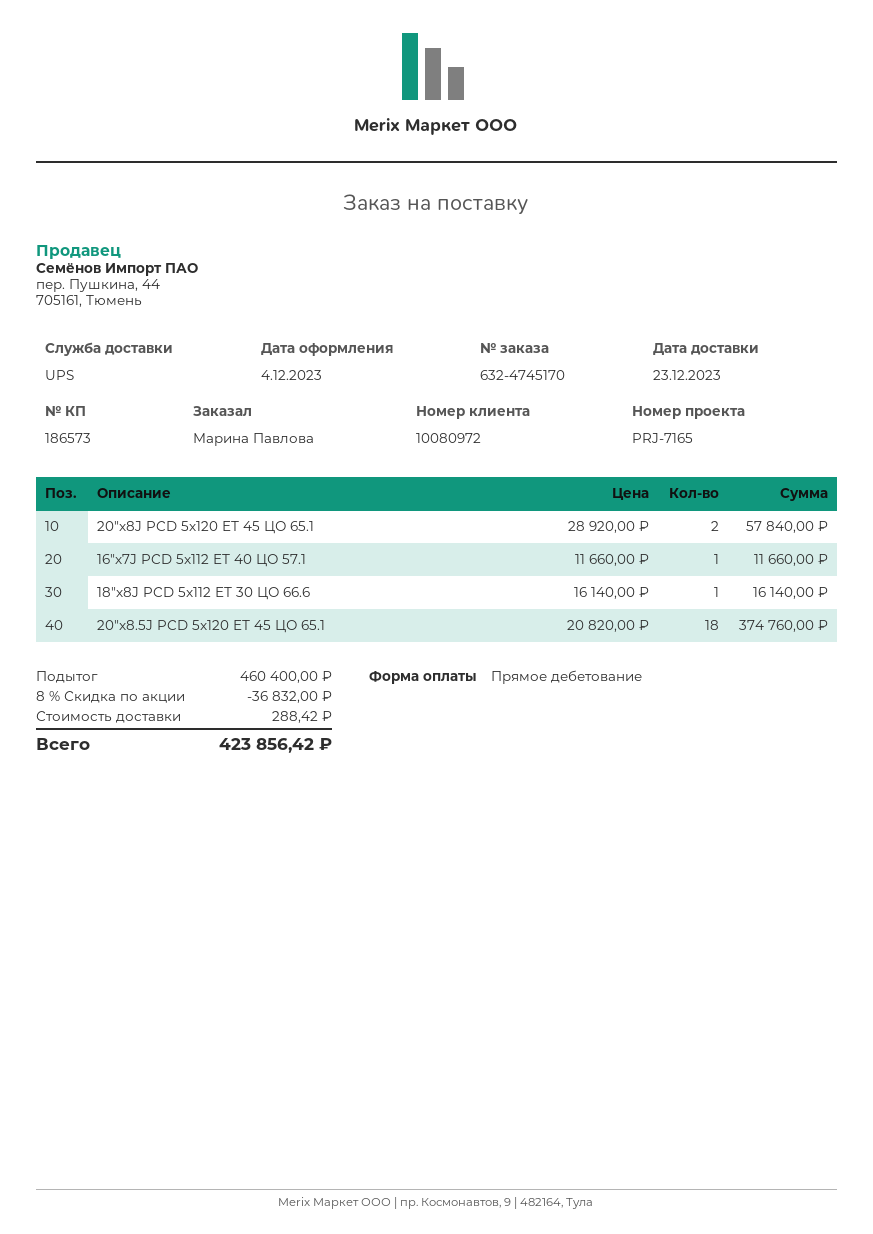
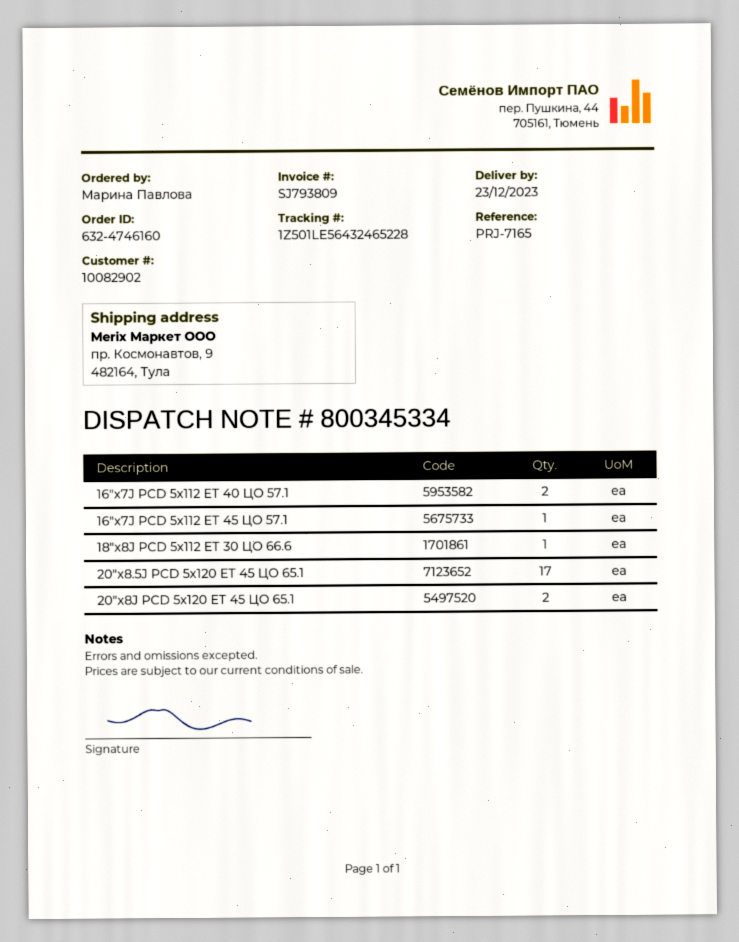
order number: 632-4745170 -> 632-4746160
customer number: 10080972 -> 10082902
16"x7J PCD 5x112 ЕТ 40 ЦО 57.1: 1 -> 2
20"x8.5J PCD 5x120 ЕТ 45 ЦО 65.1: 18 -> 17
16"x7J PCD 5x112 ЕТ 45 ЦО 57.1: none -> 1

